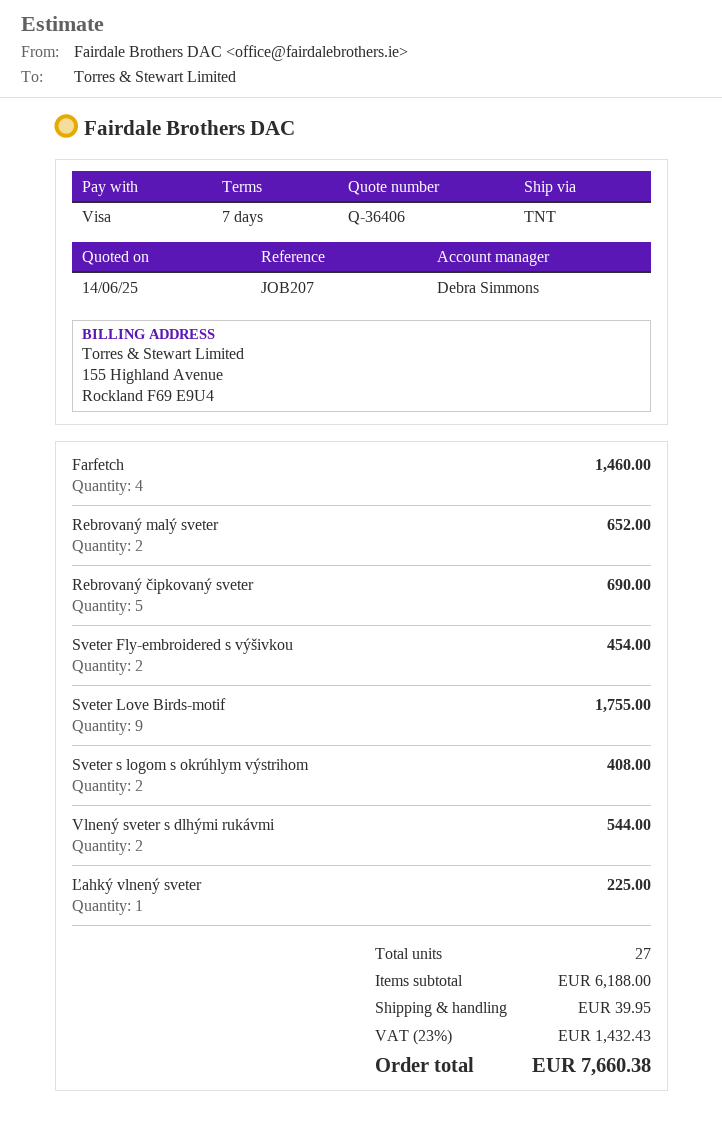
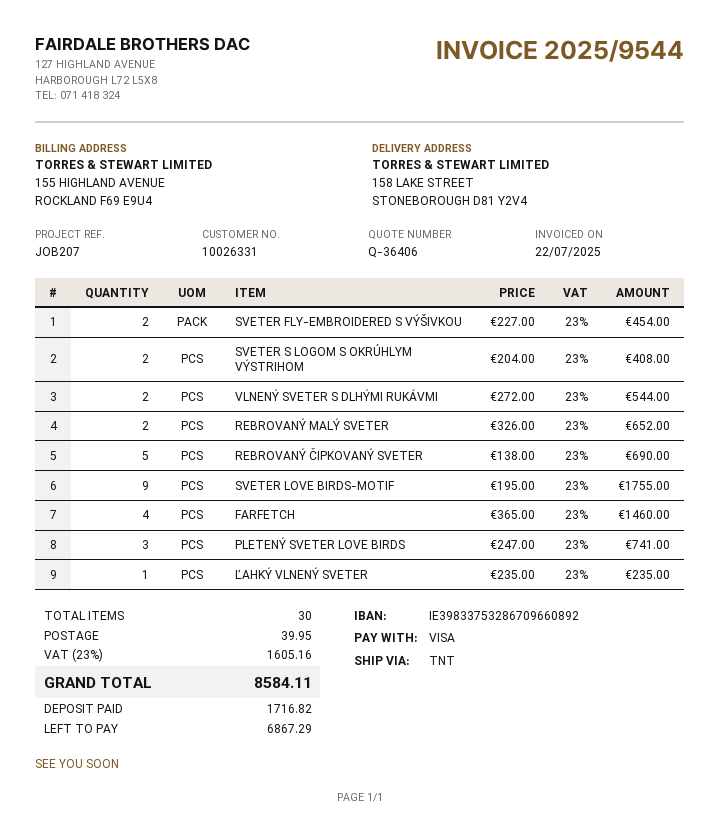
Ľahký vlnený sveter: 1 for 225.00 -> 1 for 235.00
PLETENÝ SVETER LOVE BIRDS: none -> 3 for 741.00
total quantity: 27 -> 30
tax: 23% = 1432.43 -> 23% = 1605.16
total: 7660.38 -> 8584.11

